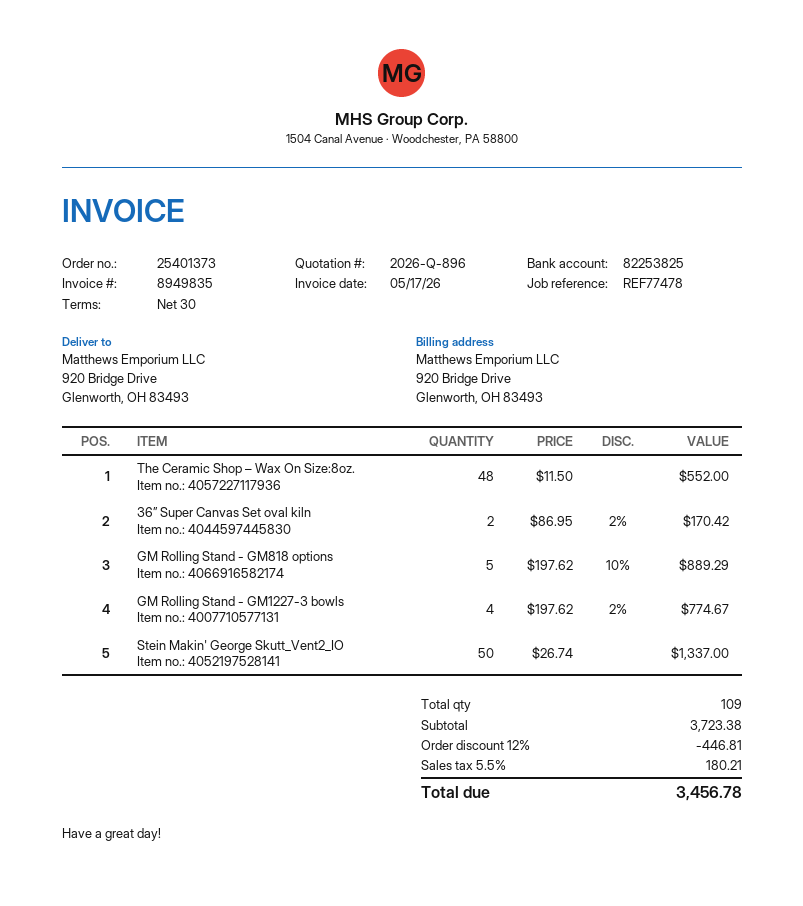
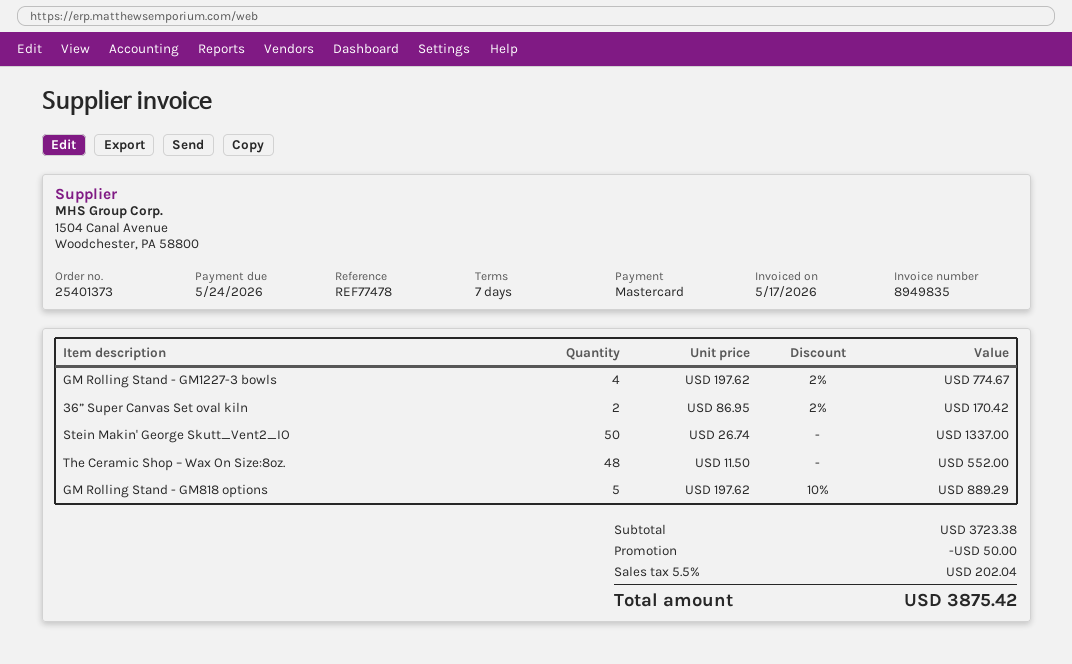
payment terms: 30 days -> 7 days
discount: 446.81 -> 50.00
tax: 5.5% = 180.21 -> 5.5% = 202.04
total: 3456.78 -> 3875.42

